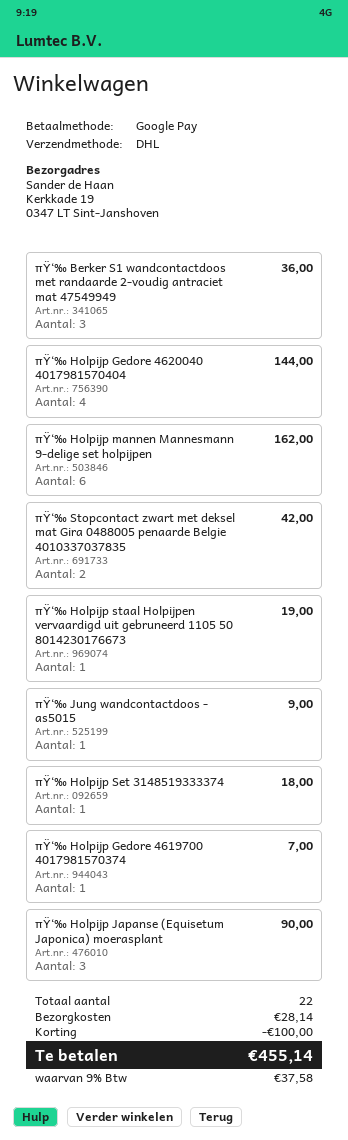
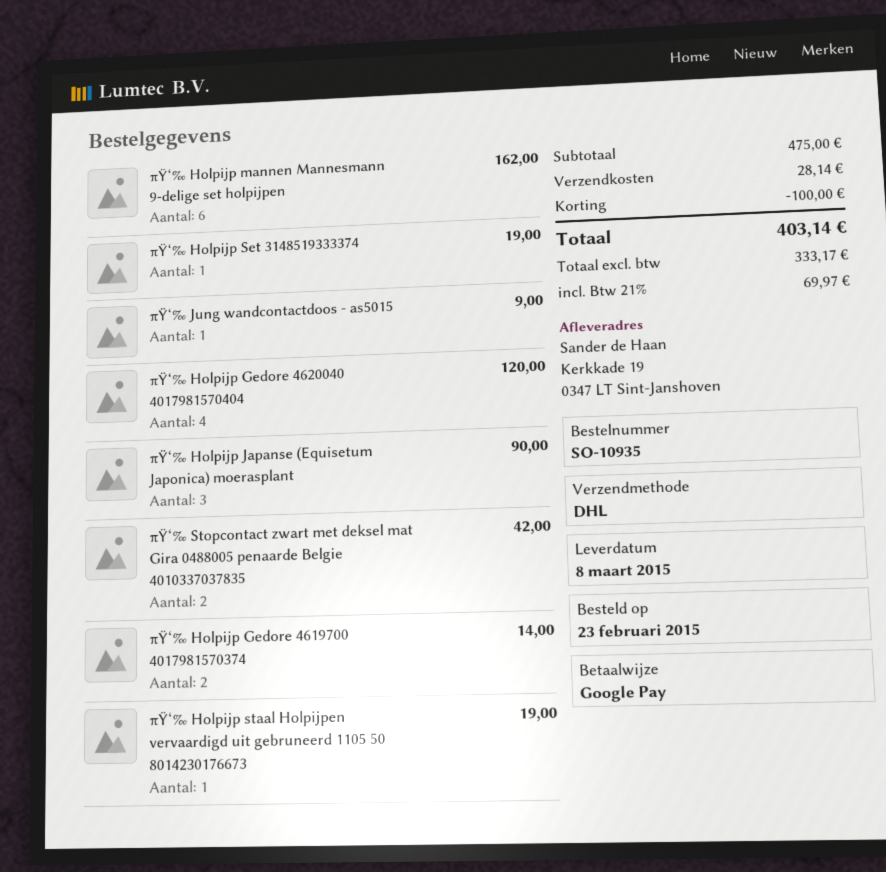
πŸ‘‰ Berker S1 wandcontactdoos met randaarde 2-voudig antraciet mat 47549949: 3 for 36.00 -> none
πŸ‘‰ Holpijp Gedore 4620040 4017981570404: 4 for 144.00 -> 4 for 120.00
πŸ‘‰ Holpijp Set 3148519333374: 1 for 18.00 -> 1 for 19.00
πŸ‘‰ Holpijp Gedore 4619700 4017981570374: 1 for 7.00 -> 2 for 14.00
tax: 9% = 37.58 -> 21% = 69.97
total: 455.14 -> 403.14

